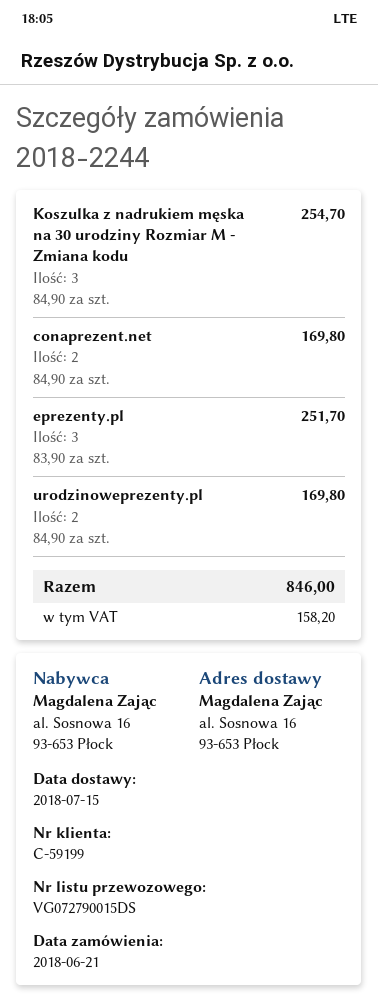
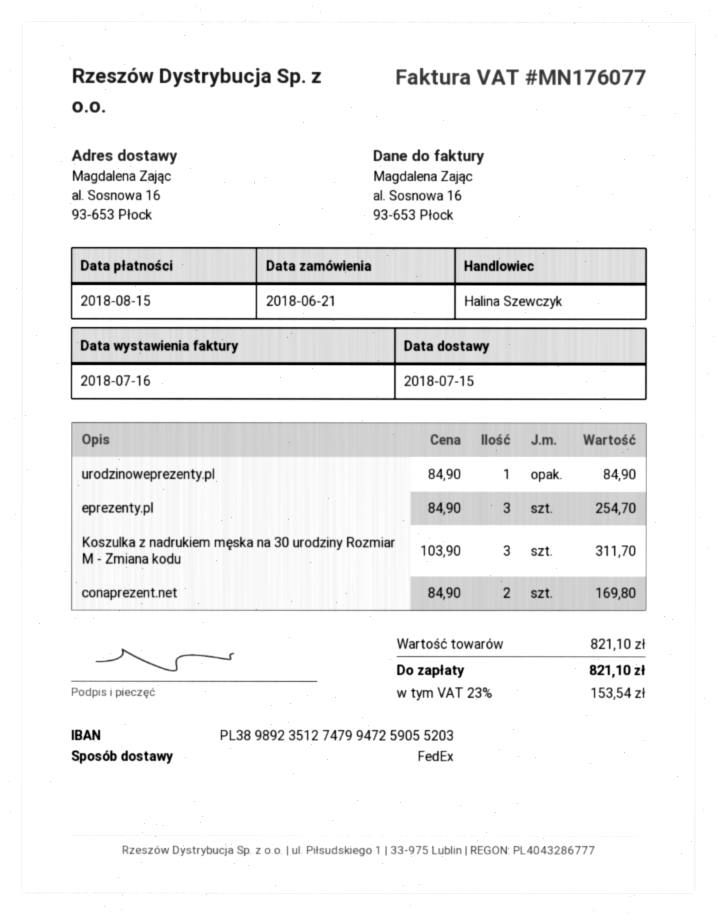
Koszulka z nadrukiem męska na 30 urodziny Rozmiar M - Zmiana kodu: 3 x 84.90 = 254.70 -> 3 x 103.90 = 311.70
eprezenty.pl: 3 x 83.90 = 251.70 -> 3 x 84.90 = 254.70
urodzinoweprezenty.pl: 2 x 84.90 = 169.80 -> 1 x 84.90 = 84.90
tax: 158.20 -> 153.54
total: 846.00 -> 821.10

